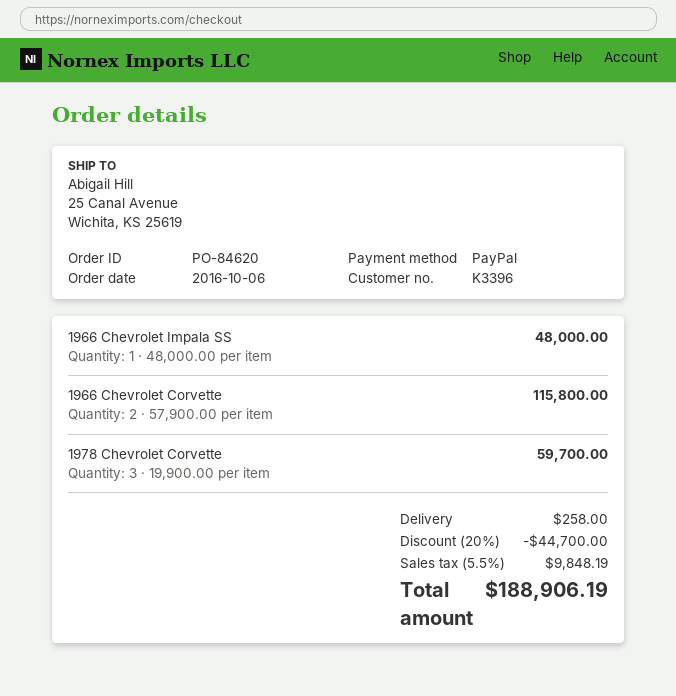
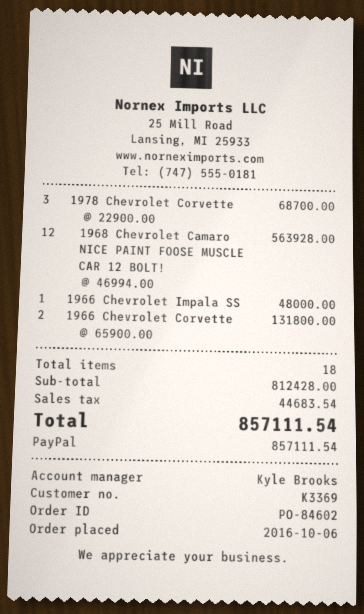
order number: PO-84620 -> PO-84602
customer number: K3396 -> K3369
1966 Chevrolet Corvette: 2 x 57900.00 = 115800.00 -> 2 x 65900.00 = 131800.00
1978 Chevrolet Corvette: 3 x 19900.00 = 59700.00 -> 3 x 22900.00 = 68700.00
1968 Chevrolet Camaro NICE PAINT FOOSE MUSCLE CAR 12 BOLT!: none -> 12 x 46994.00 = 563928.00
discount: 20% = 44700.00 -> none
shipping: 258.00 -> none
tax: 9848.19 -> 44683.54
total: 188906.19 -> 857111.54

